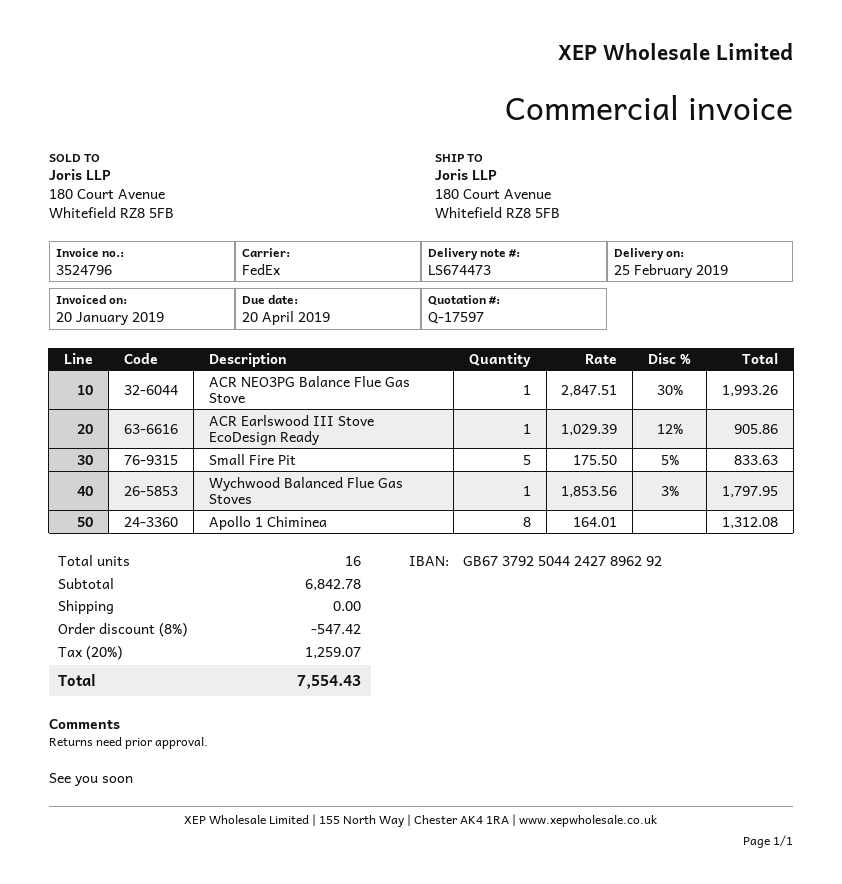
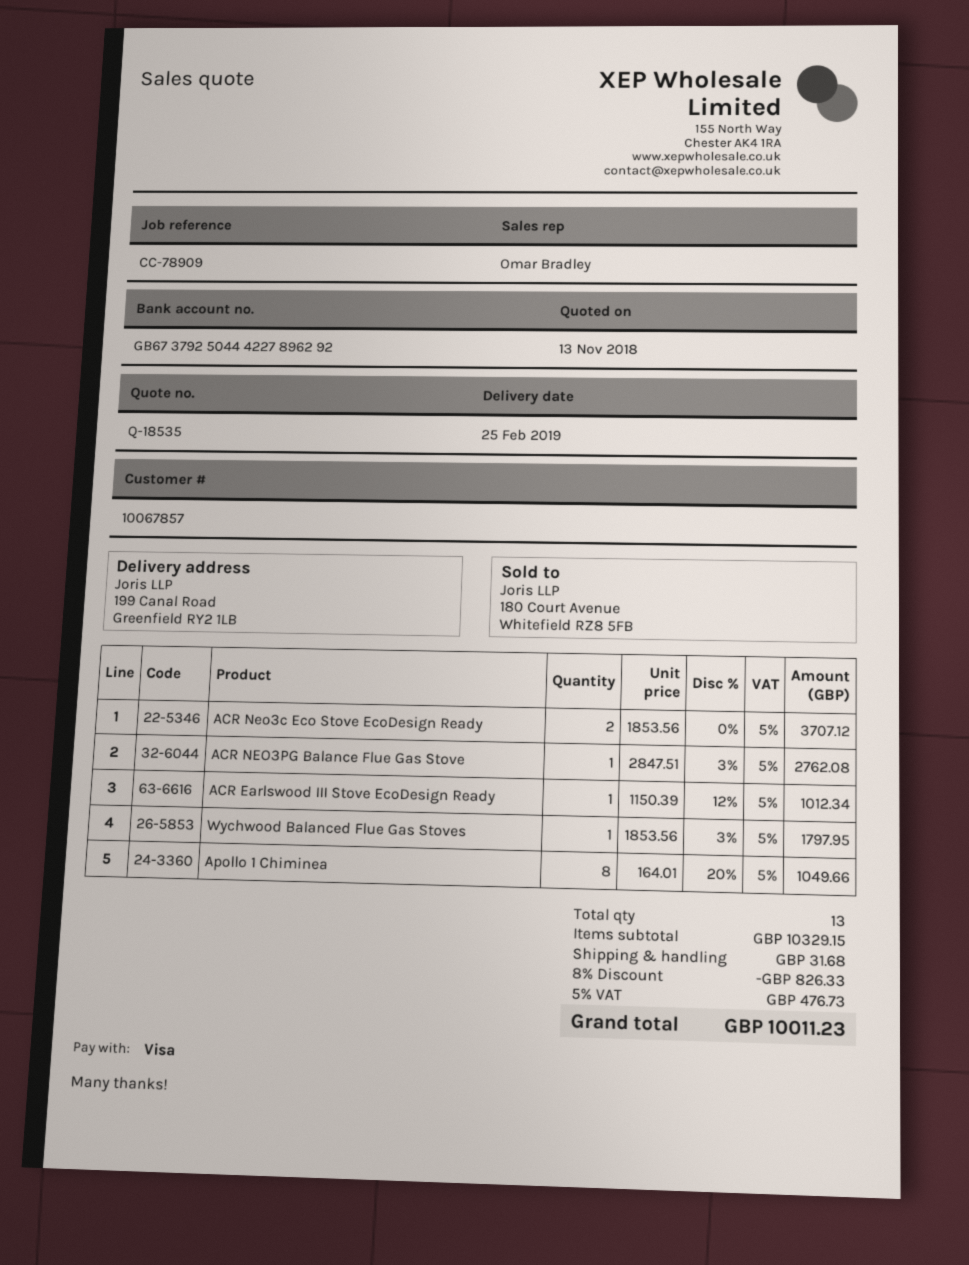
quote number: Q-17597 -> Q-18535
bank account: GB67379250442427896292 -> GB67379250444227896292
ship to: 180 Court Avenue, Whitefield RZ8 5FB -> 199 Canal Road, Greenfield RY2 1LB
ACR NEO3PG Balance Flue Gas Stove: 1 x 2847.51 - 30% = 1993.26 -> 1 x 2847.51 - 3% = 2762.08
ACR Earlswood III Stove EcoDesign Ready: 1 x 1029.39 - 12% = 905.86 -> 1 x 1150.39 - 12% = 1012.34
Small Fire Pit: 5 x 175.50 - 5% = 833.63 -> none
Apollo 1 Chiminea: 8 x 164.01 = 1312.08 -> 8 x 164.01 - 20% = 1049.66
ACR Neo3c Eco Stove EcoDesign Ready: none -> 2 x 1853.56 = 3707.12
total quantity: 16 -> 13
subtotal: 6842.78 -> 10329.15
discount: 8% = 547.42 -> 8% = 826.33
shipping: 0.00 -> 31.68
tax: 20% = 1259.07 -> 5% = 476.73
total: 7554.43 -> 10011.23

